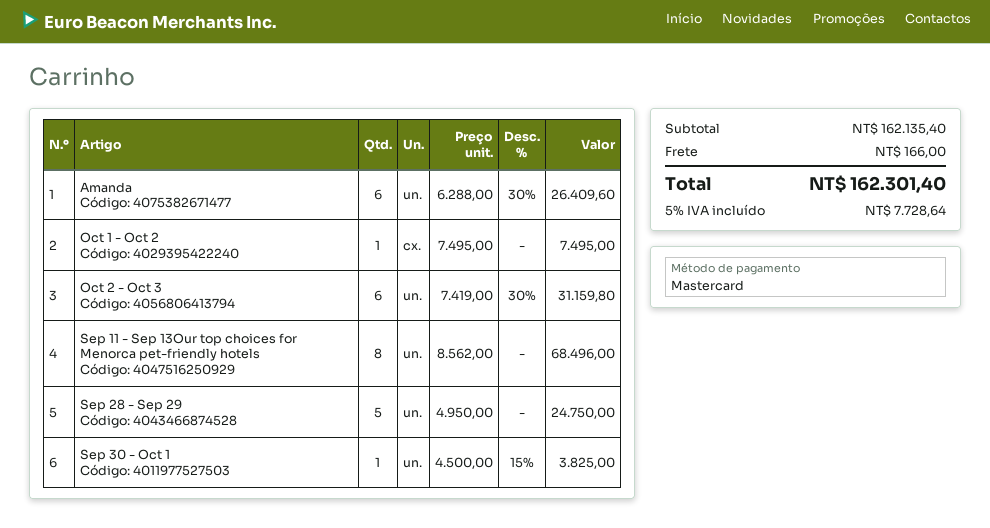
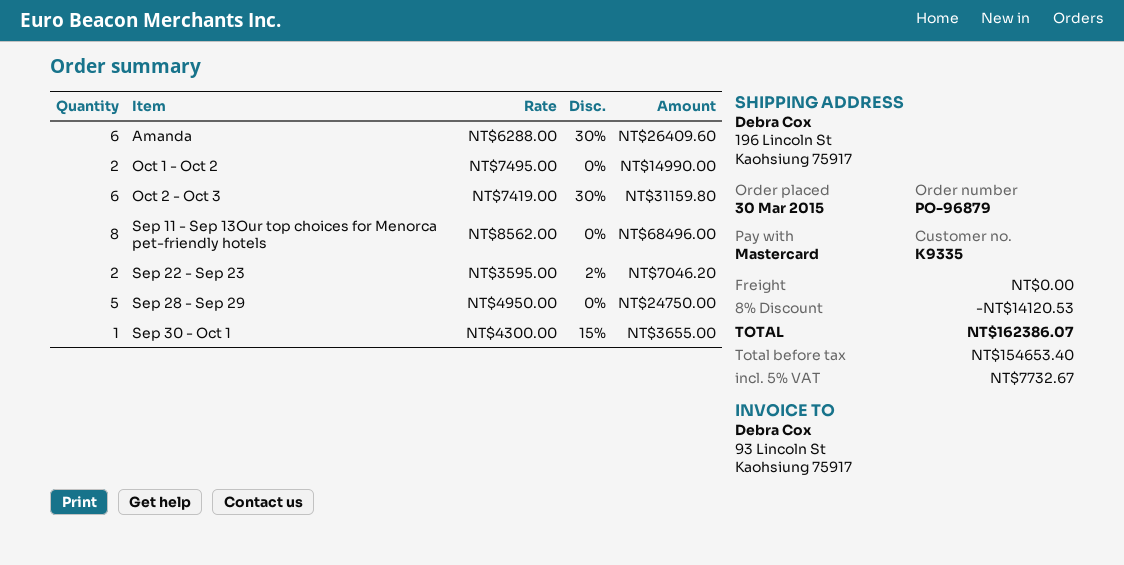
Oct 1 - Oct 2: 1 x 7495.00 = 7495.00 -> 2 x 7495.00 = 14990.00
Sep 30 - Oct 1: 1 x 4500.00 - 15% = 3825.00 -> 1 x 4300.00 - 15% = 3655.00
Sep 22 - Sep 23: none -> 2 x 3595.00 - 2% = 7046.20
discount: none -> 8% = 14120.53
shipping: 166.00 -> 0.00
tax: 5% = 7728.64 -> 5% = 7732.67
total: 162301.40 -> 162386.07

